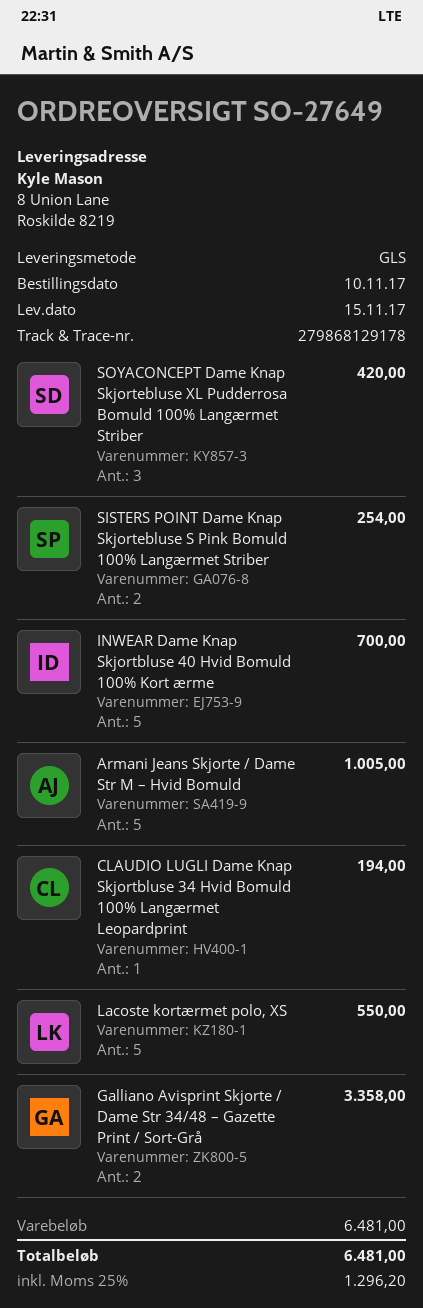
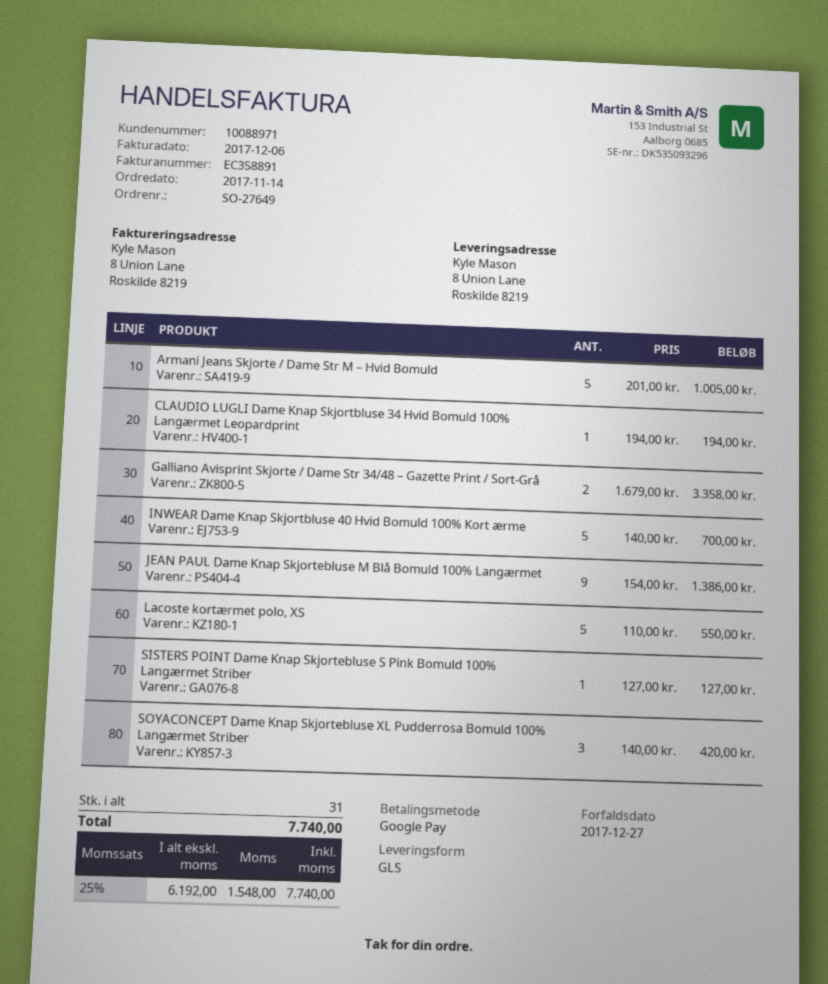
order date: 2017-11-10 -> 2017-11-14
SISTERS POINT Dame Knap Skjortebluse S Pink Bomuld 100% Langærmet Striber: 2 for 254.00 -> 1 for 127.00
JEAN PAUL Dame Knap Skjortebluse M Blå Bomuld 100% Langærmet: none -> 9 for 1386.00
tax: 25% = 1296.20 -> 25% = 1548.00
total: 6481.00 -> 7740.00

